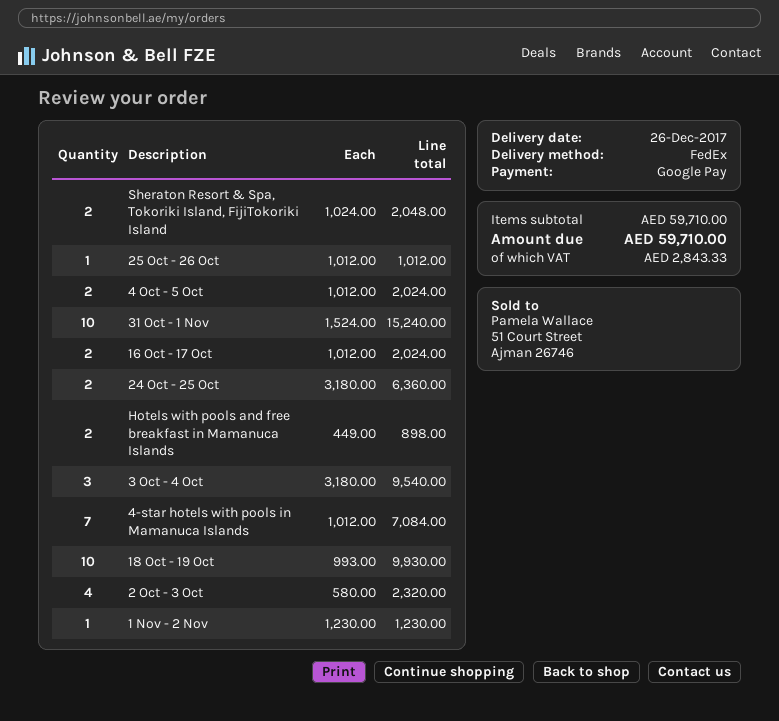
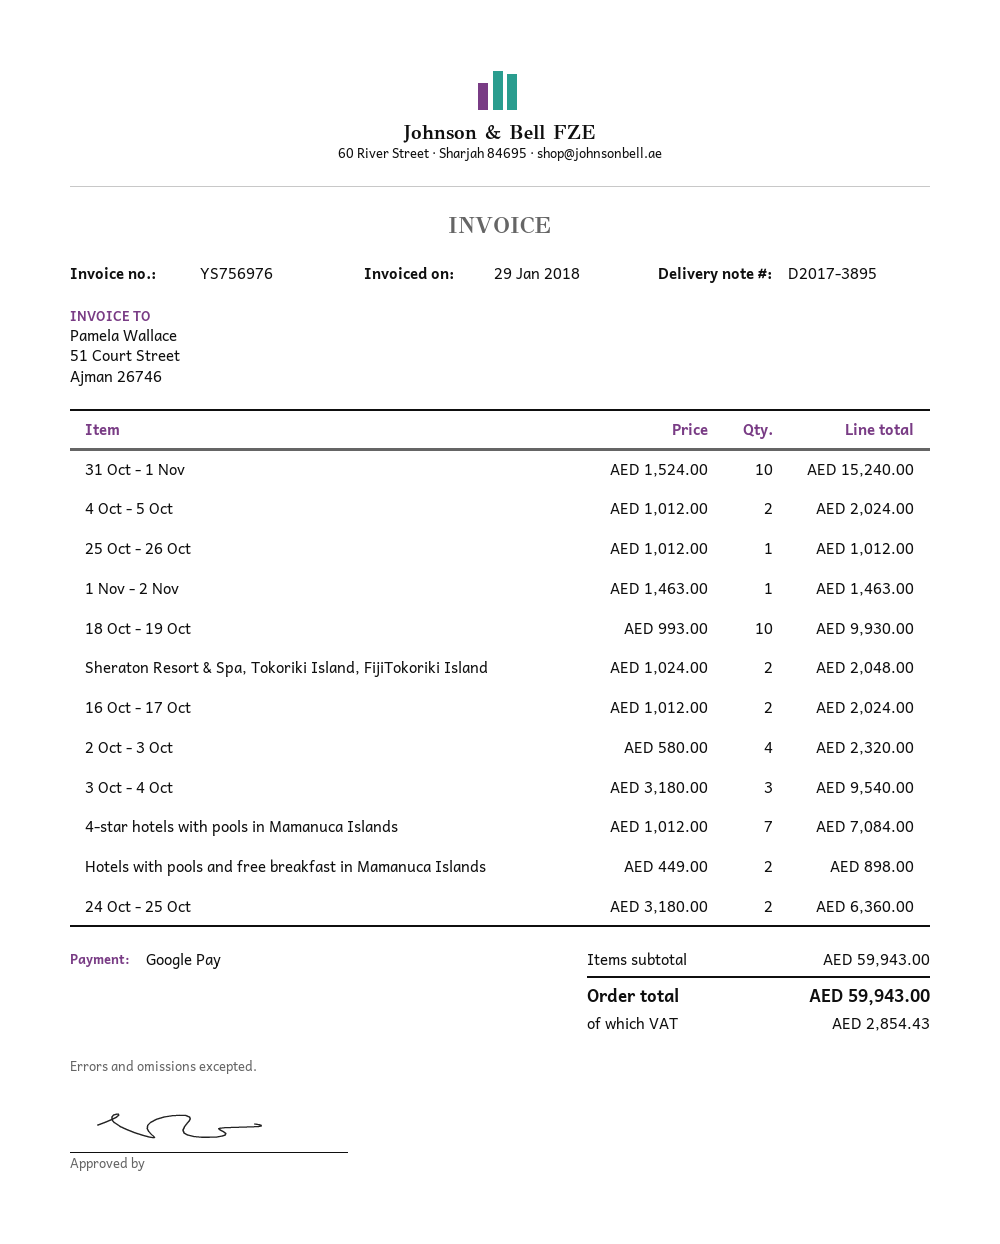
1 Nov - 2 Nov: 1 x 1230.00 = 1230.00 -> 1 x 1463.00 = 1463.00
subtotal: 59710.00 -> 59943.00
tax: 2843.33 -> 2854.43
total: 59710.00 -> 59943.00

